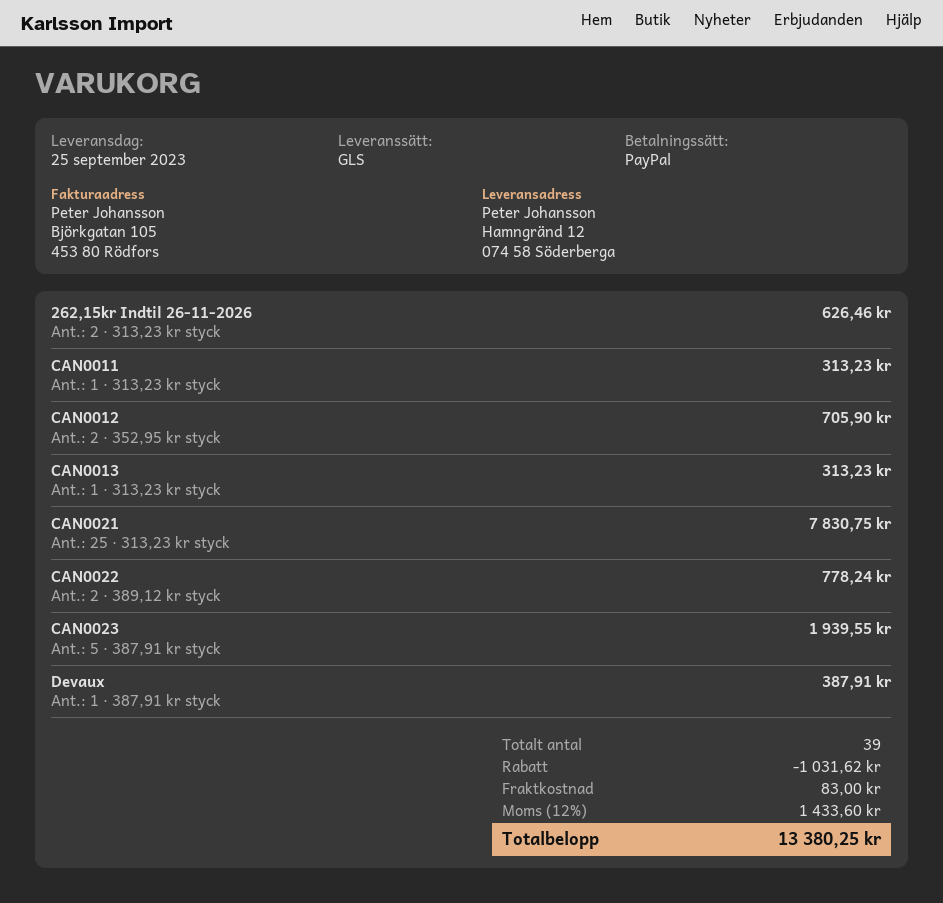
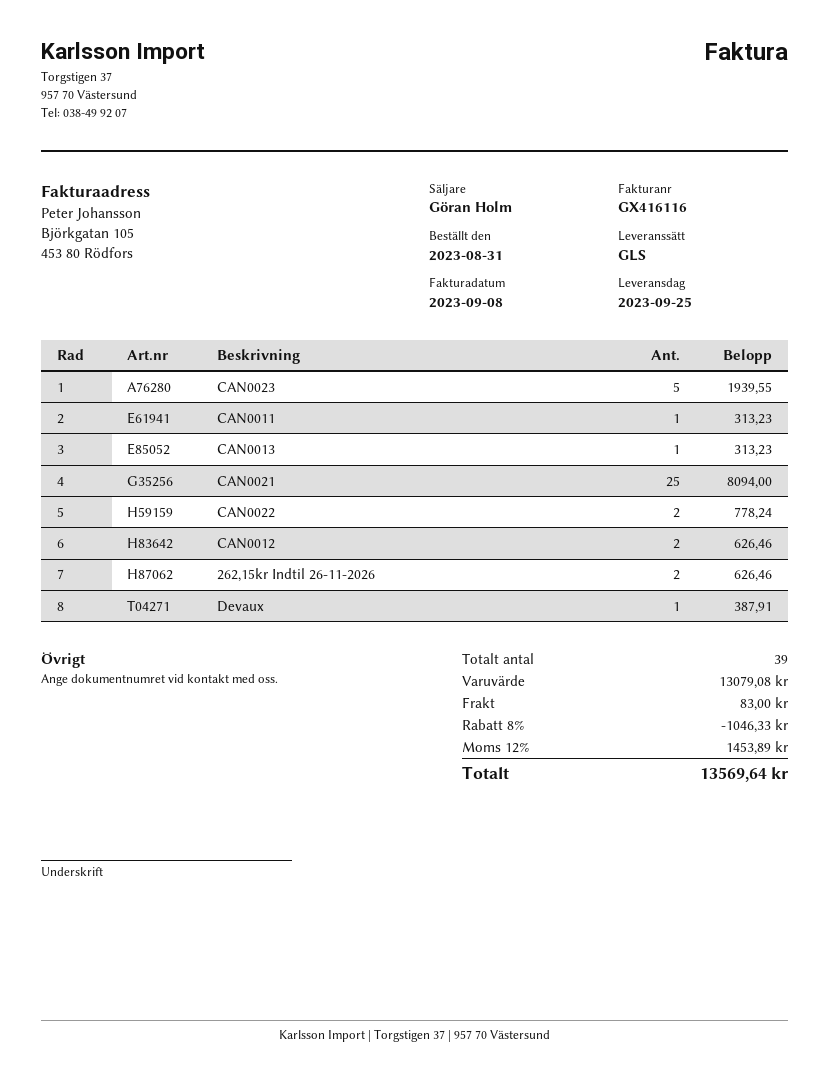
CAN0012: 2 for 705.90 -> 2 for 626.46
CAN0021: 25 for 7830.75 -> 25 for 8094.00
discount: 1031.62 -> 1046.33
tax: 12% = 1433.60 -> 12% = 1453.89
total: 13380.25 -> 13569.64

